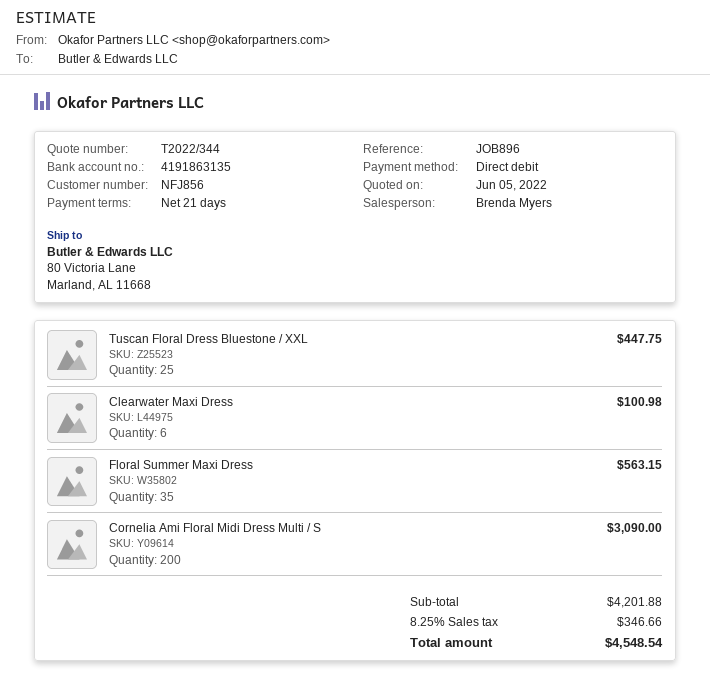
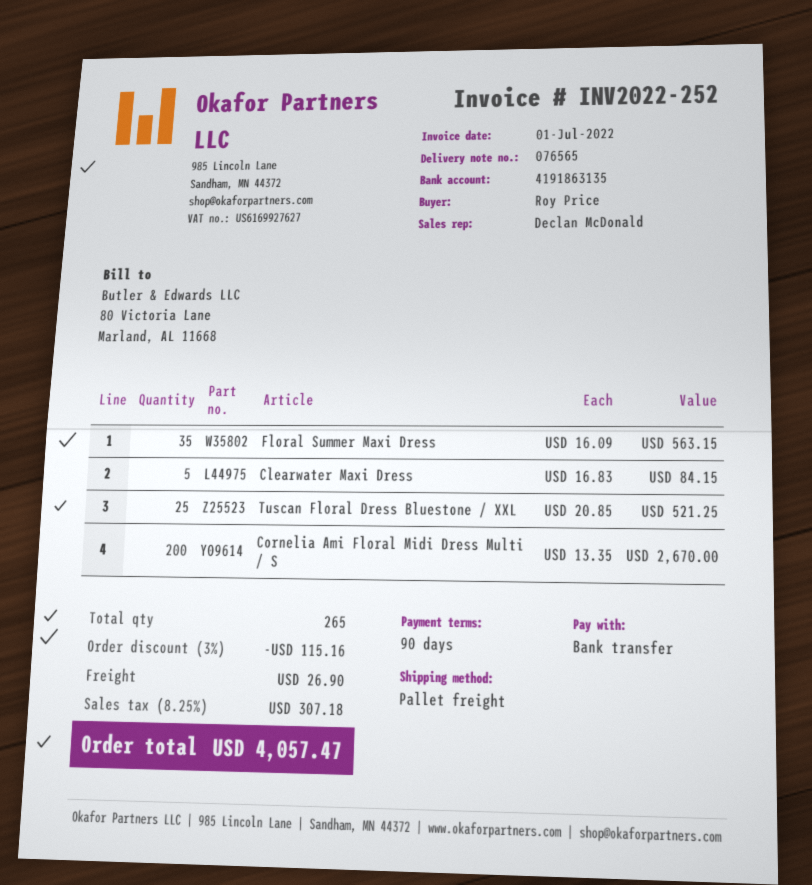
payment terms: 21 days -> 90 days
sales rep: Brenda Myers -> Declan McDonald
payment method: direct debit -> bank transfer
Tuscan Floral Dress Bluestone / XXL: 25 for 447.75 -> 25 for 521.25
Clearwater Maxi Dress: 6 for 100.98 -> 5 for 84.15
Cornelia Ami Floral Midi Dress Multi / S: 200 for 3090.00 -> 200 for 2670.00
discount: none -> 3% = 115.16
shipping: none -> 26.90
tax: 8.25% = 346.66 -> 8.25% = 307.18
total: 4548.54 -> 4057.47

